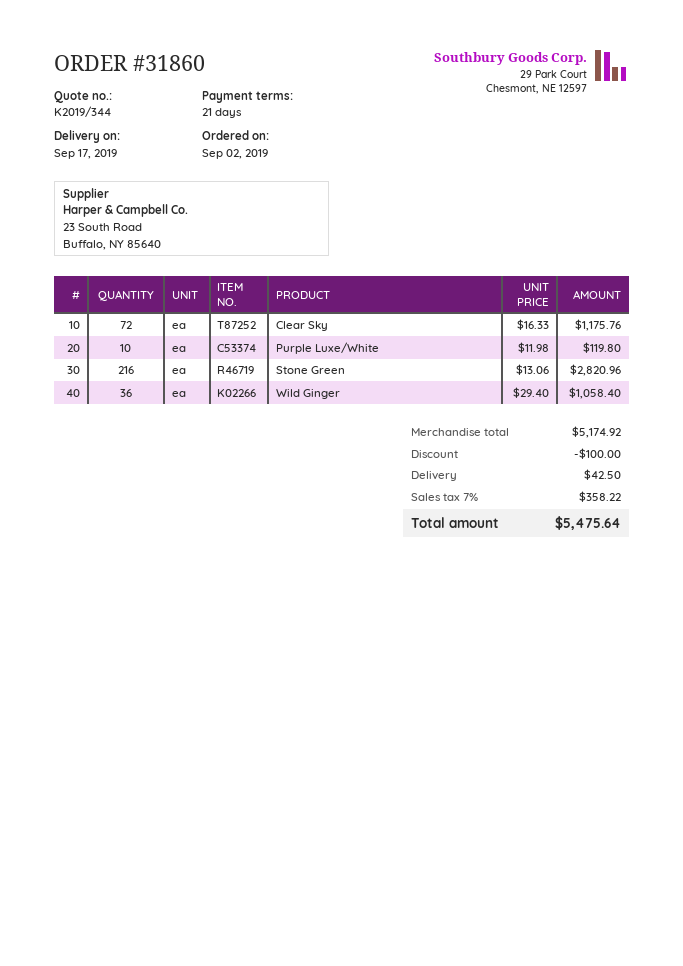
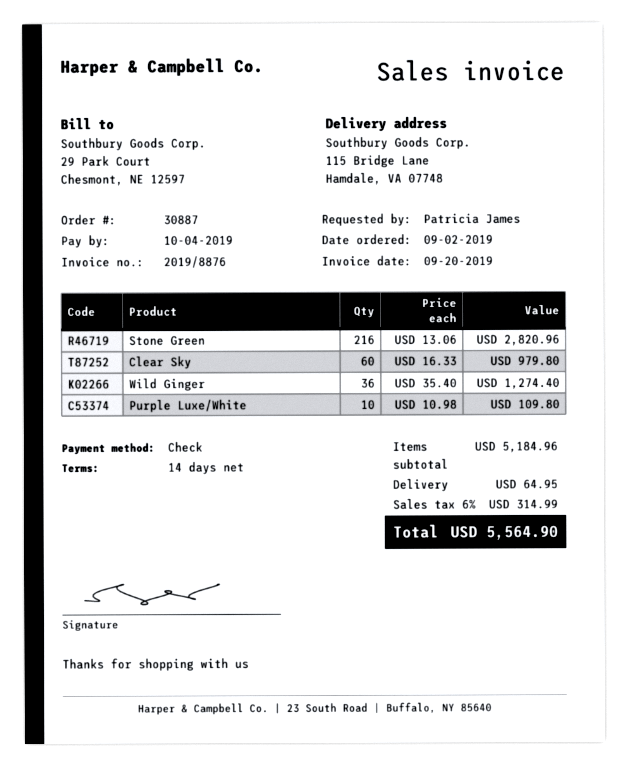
order number: 31860 -> 30887
payment terms: 21 days -> 14 days
Clear Sky: 72 x 16.33 = 1175.76 -> 60 x 16.33 = 979.80
Purple Luxe/White: 10 x 11.98 = 119.80 -> 10 x 10.98 = 109.80
Wild Ginger: 36 x 29.40 = 1058.40 -> 36 x 35.40 = 1274.40
subtotal: 5174.92 -> 5184.96
discount: 100.00 -> none
shipping: 42.50 -> 64.95
tax: 7% = 358.22 -> 6% = 314.99
total: 5475.64 -> 5564.90

